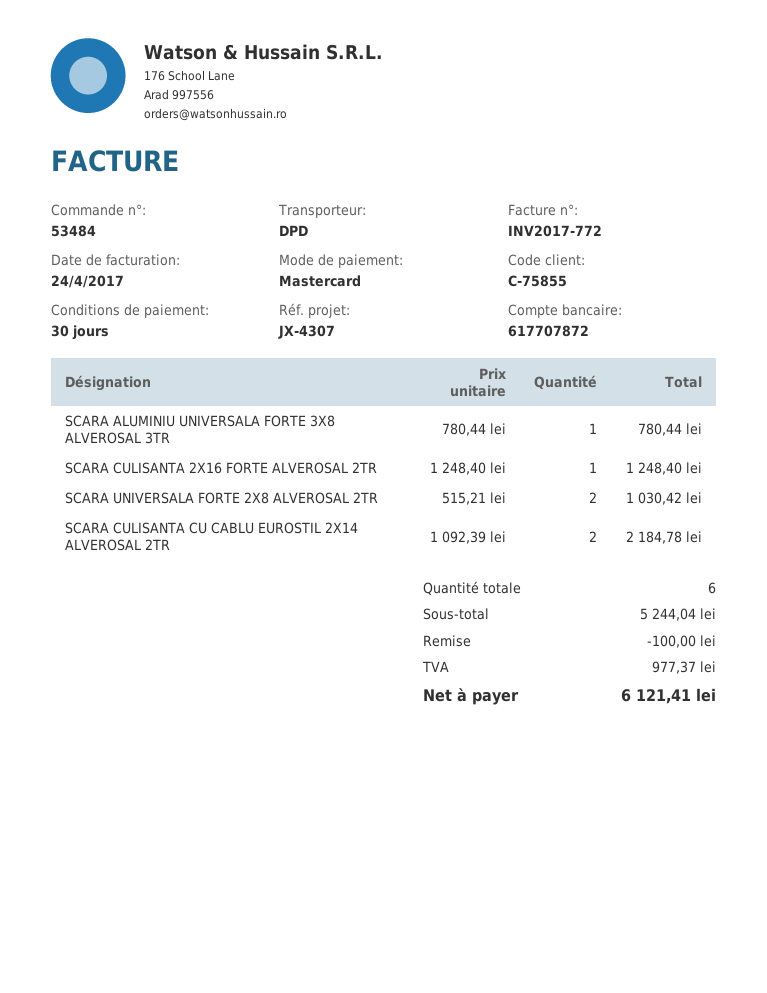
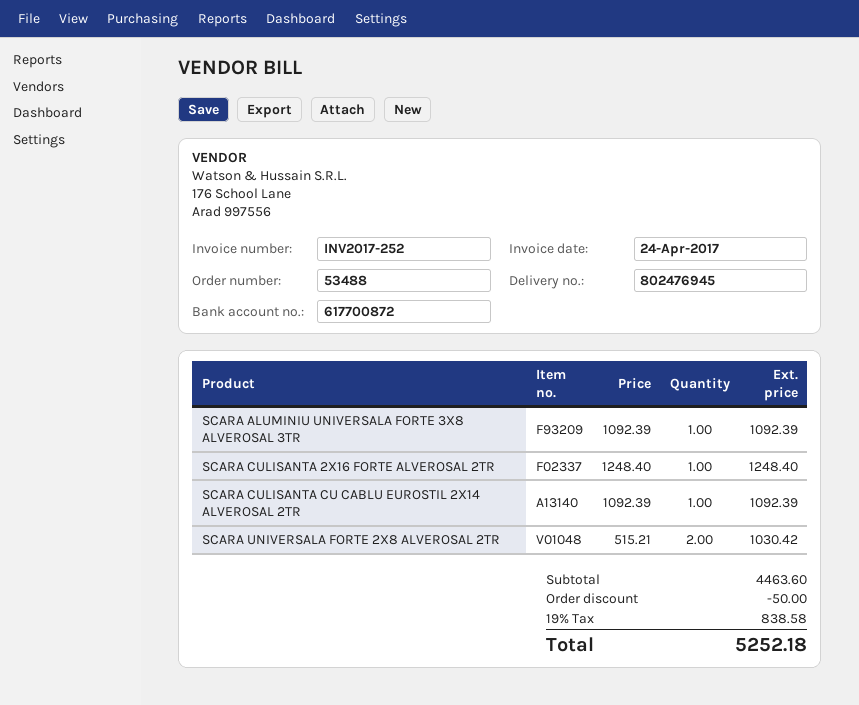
order number: 53484 -> 53488
invoice number: INV2017-772 -> INV2017-252
bank account: 617707872 -> 617700872
SCARA ALUMINIU UNIVERSALA FORTE 3X8 ALVEROSAL 3TR: 1 x 780.44 = 780.44 -> 1 x 1092.39 = 1092.39
SCARA CULISANTA CU CABLU EUROSTIL 2X14 ALVEROSAL 2TR: 2 x 1092.39 = 2184.78 -> 1 x 1092.39 = 1092.39
subtotal: 5244.04 -> 4463.60
discount: 100.00 -> 50.00
tax: 977.37 -> 838.58
total: 6121.41 -> 5252.18

